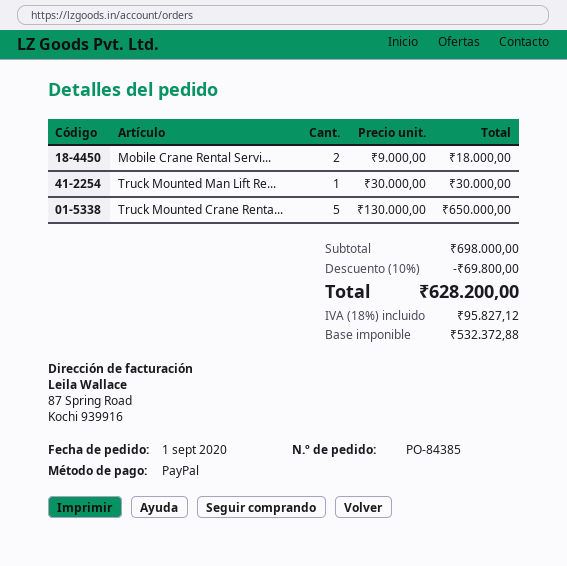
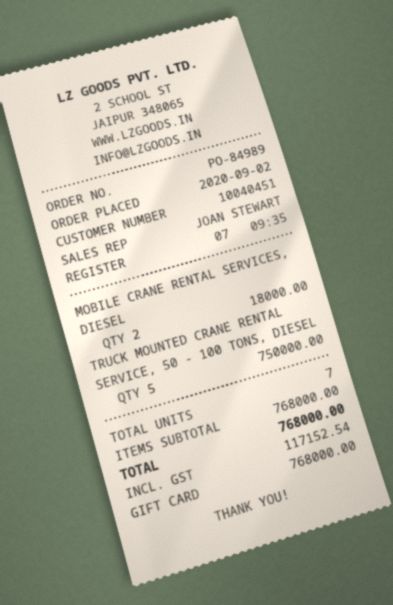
order number: PO-84385 -> PO-84989
order date: 2020-09-01 -> 2020-09-02
payment method: PayPal -> gift card
Truck Mounted Man Lift Re...: 1 for 30000.00 -> none
Truck Mounted Crane Renta...: 5 for 650000.00 -> 5 for 750000.00
subtotal: 698000.00 -> 768000.00
discount: 10% = 69800.00 -> none
tax: 95827.12 -> 117152.54
total: 628200.00 -> 768000.00

